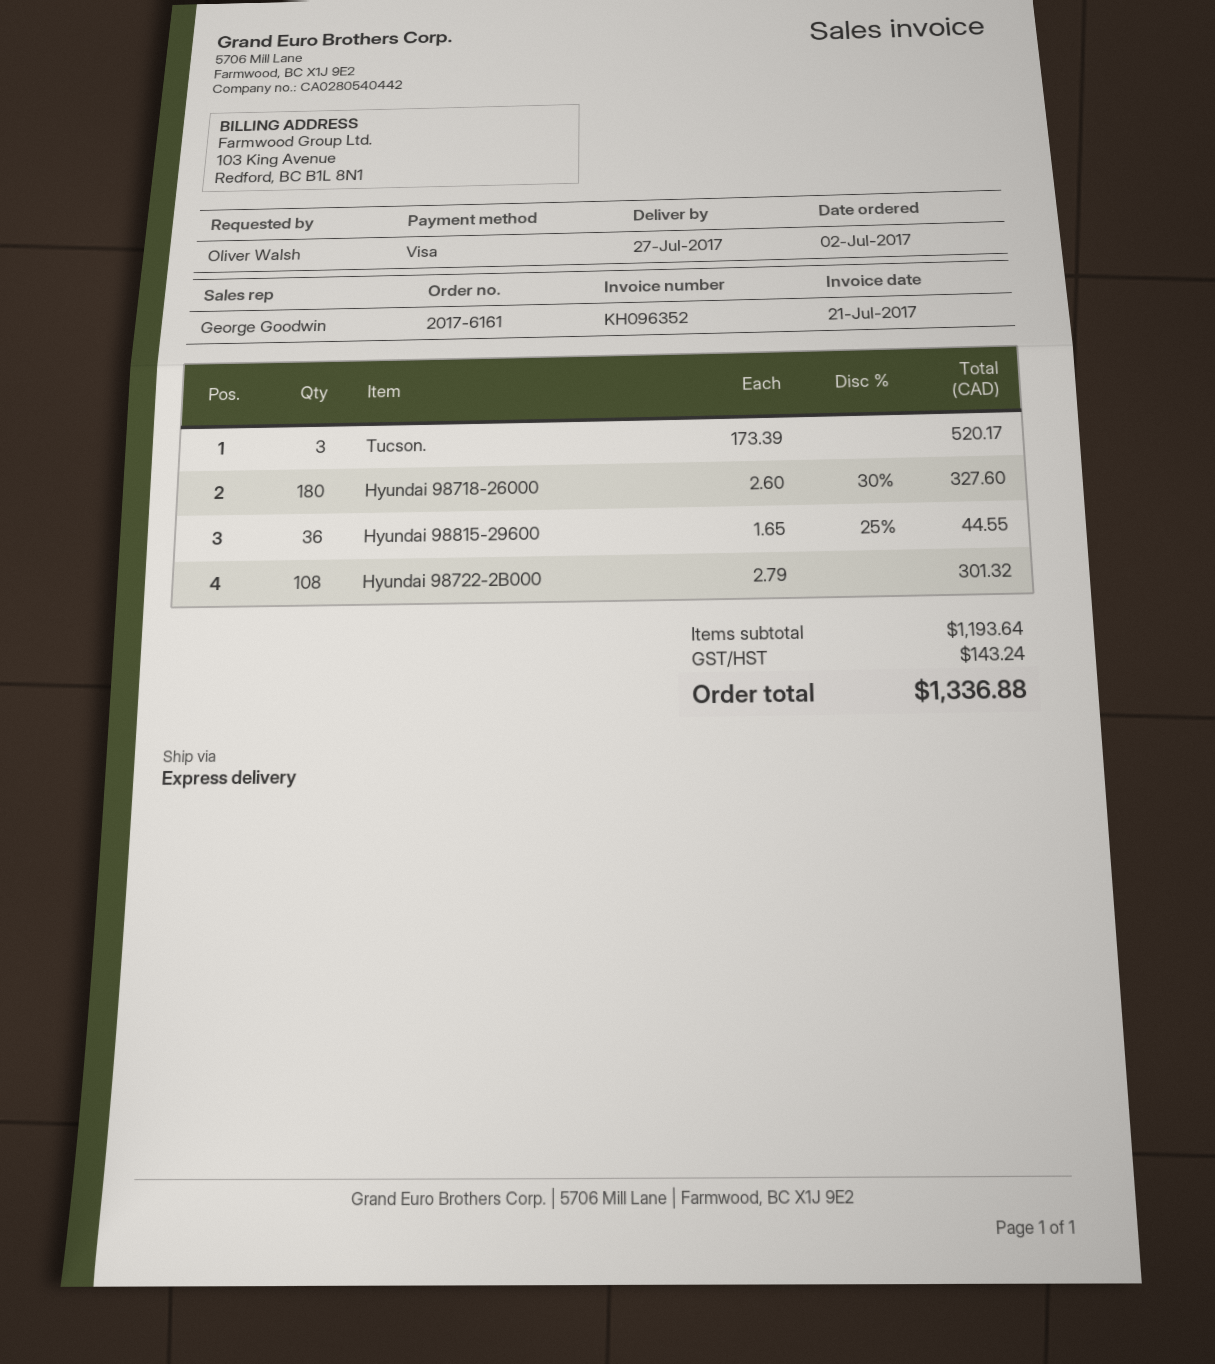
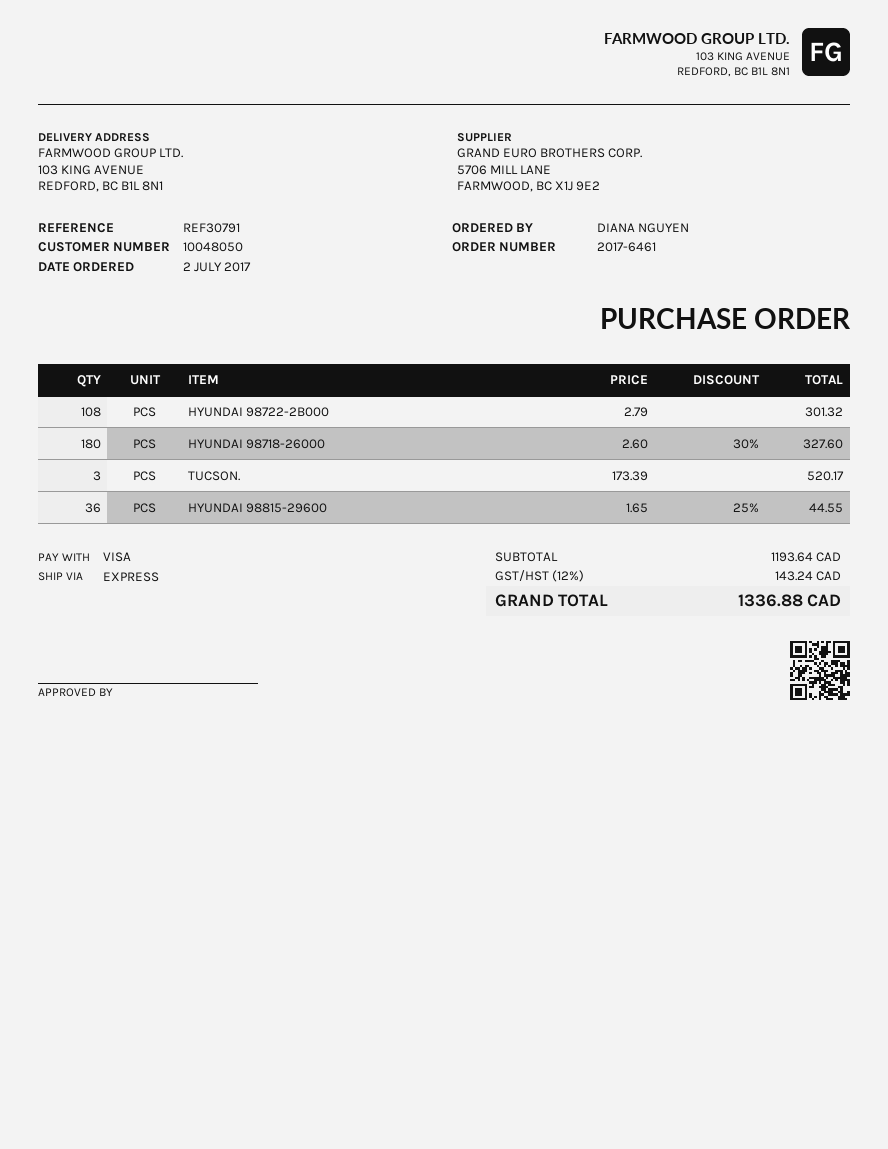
order number: 2017-6161 -> 2017-6461
ordered by: Oliver Walsh -> DIANA NGUYEN

